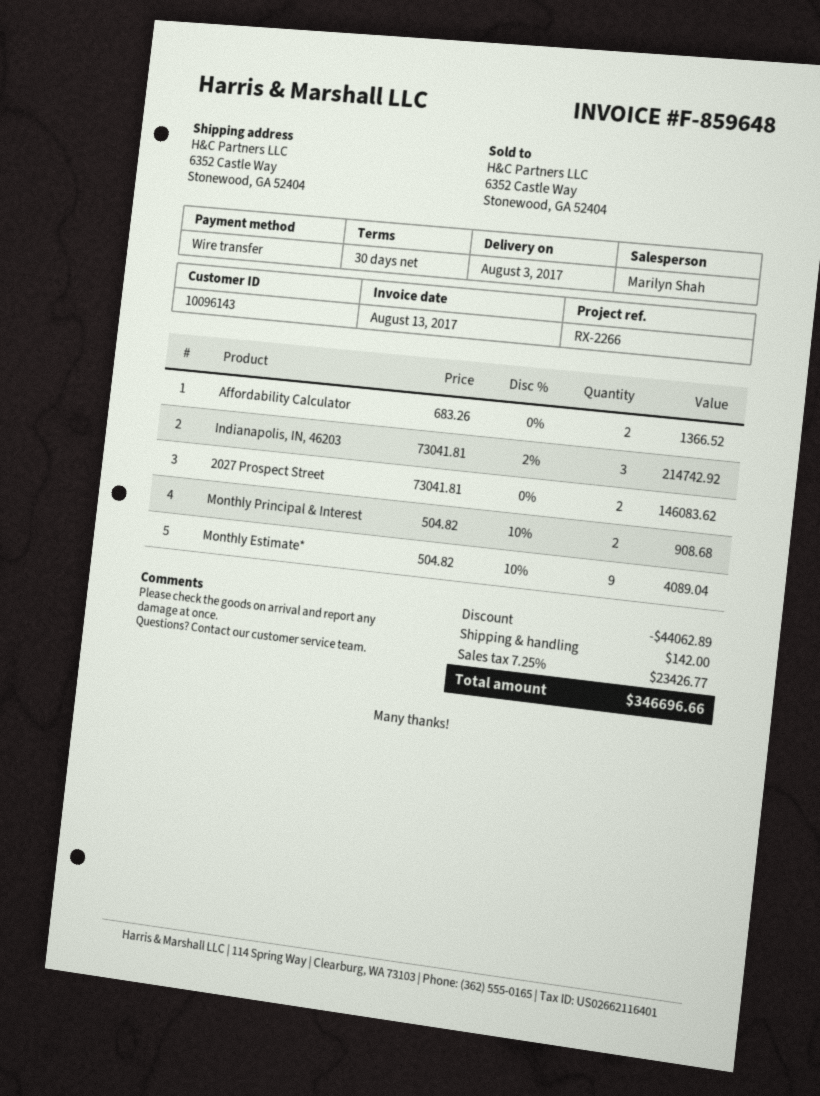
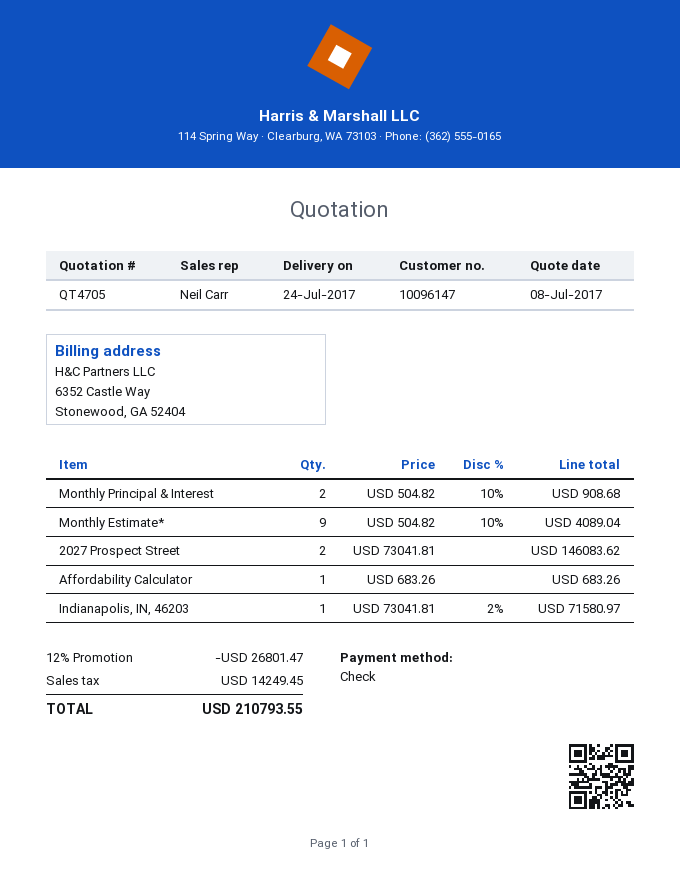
delivery date: 2017-08-03 -> 2017-07-24
customer number: 10096143 -> 10096147
sales rep: Marilyn Shah -> Neil Carr
payment method: bank transfer -> cheque
Affordability Calculator: 2 x 683.26 = 1366.52 -> 1 x 683.26 = 683.26
Indianapolis, IN, 46203: 3 x 73041.81 - 2% = 214742.92 -> 1 x 73041.81 - 2% = 71580.97
discount: 44062.89 -> 26801.47
shipping: 142.00 -> none
tax: 23426.77 -> 14249.45
total: 346696.66 -> 210793.55

